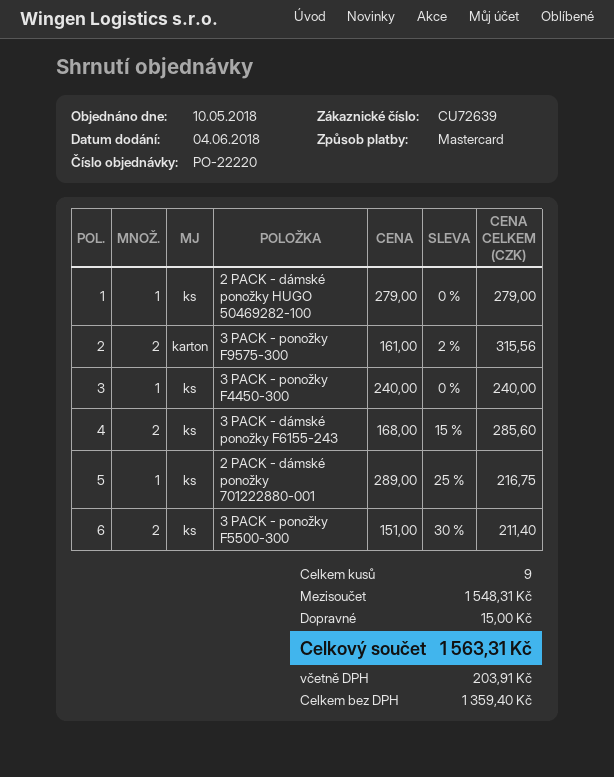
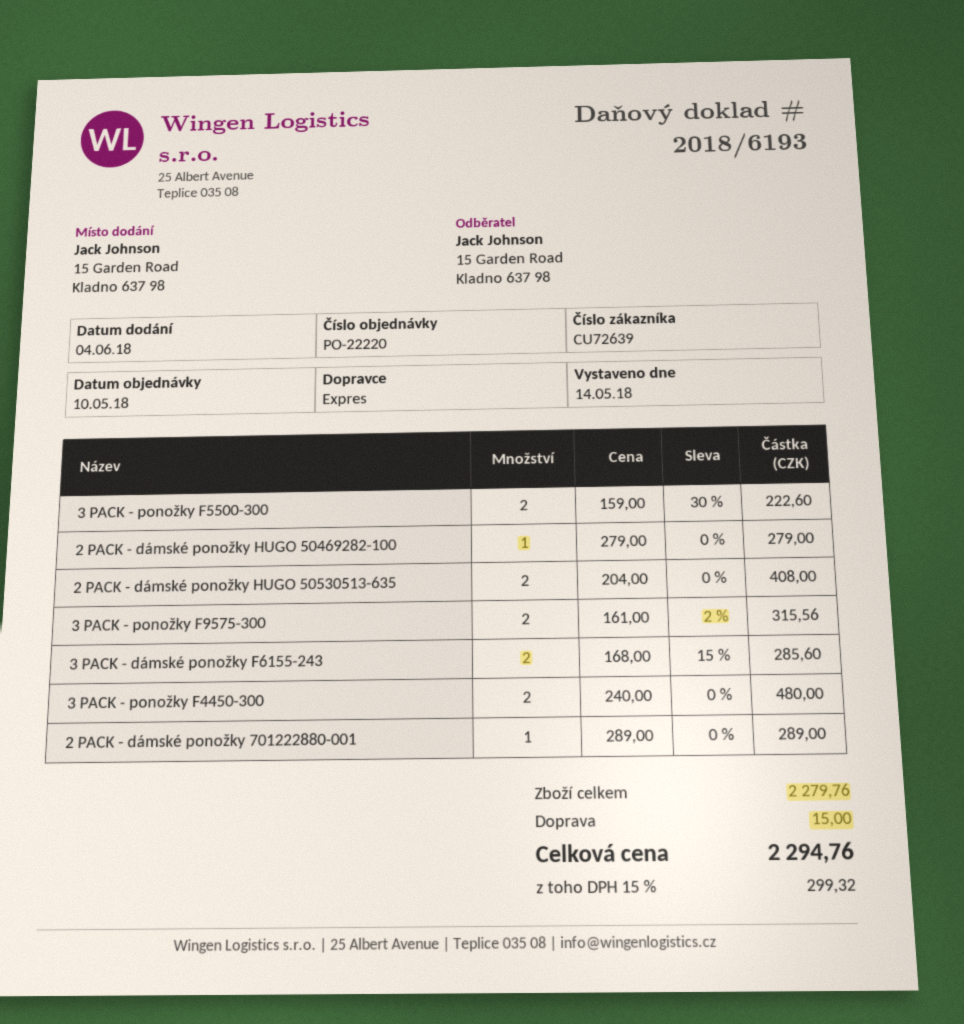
3 PACK - ponožky F4450-300: 1 x 240.00 = 240.00 -> 2 x 240.00 = 480.00
2 PACK - dámské ponožky 701222880-001: 1 x 289.00 - 25% = 216.75 -> 1 x 289.00 = 289.00
3 PACK - ponožky F5500-300: 2 x 151.00 - 30% = 211.40 -> 2 x 159.00 - 30% = 222.60
2 PACK - dámské ponožky HUGO 50530513-635: none -> 2 x 204.00 = 408.00
subtotal: 1548.31 -> 2279.76
tax: 203.91 -> 299.32
total: 1563.31 -> 2294.76

